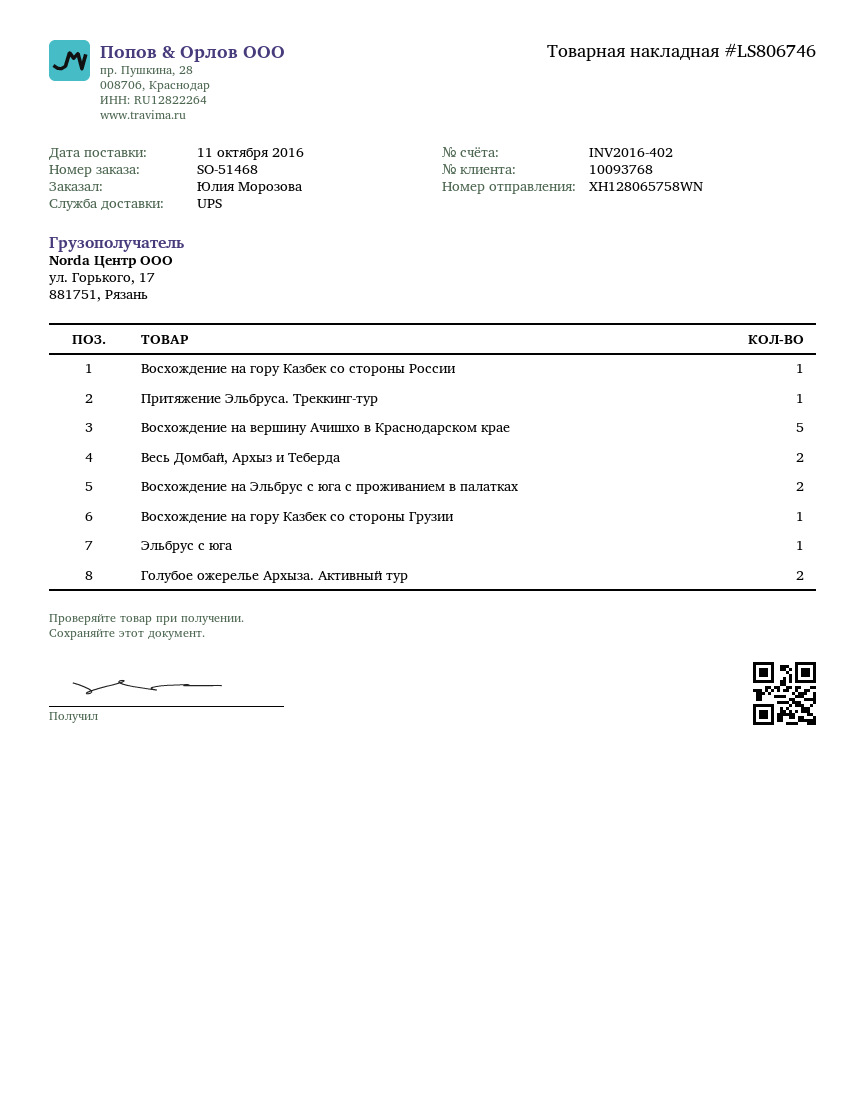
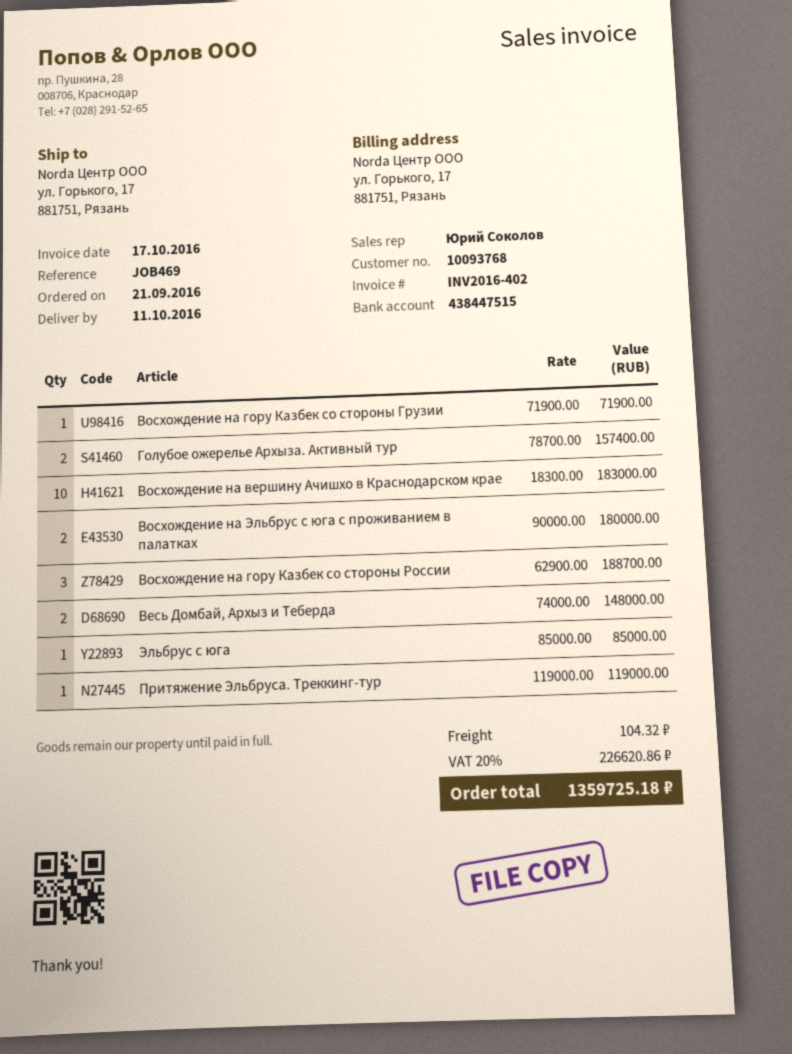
Восхождение на гору Казбек со стороны России: 1 -> 3
Восхождение на вершину Ачишхо в Краснодарском крае: 5 -> 10

